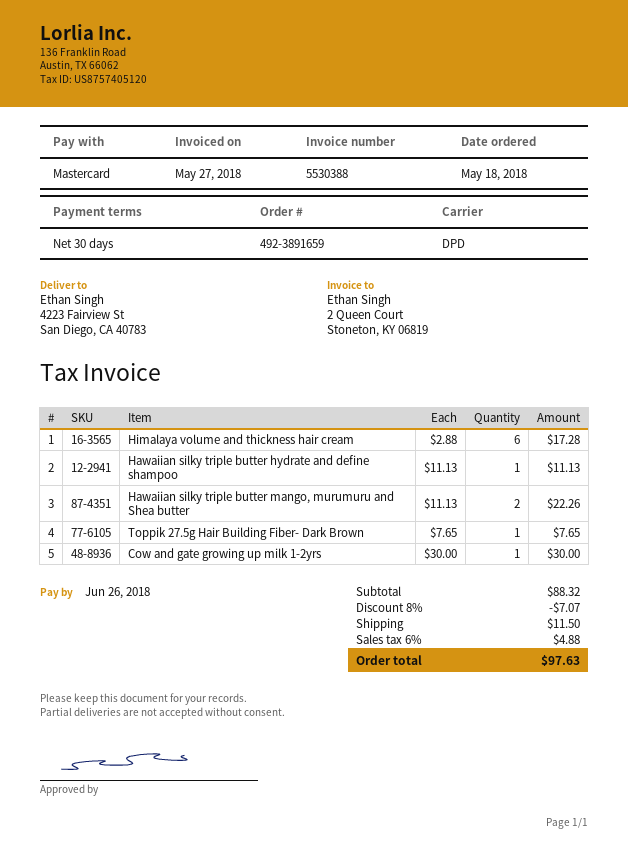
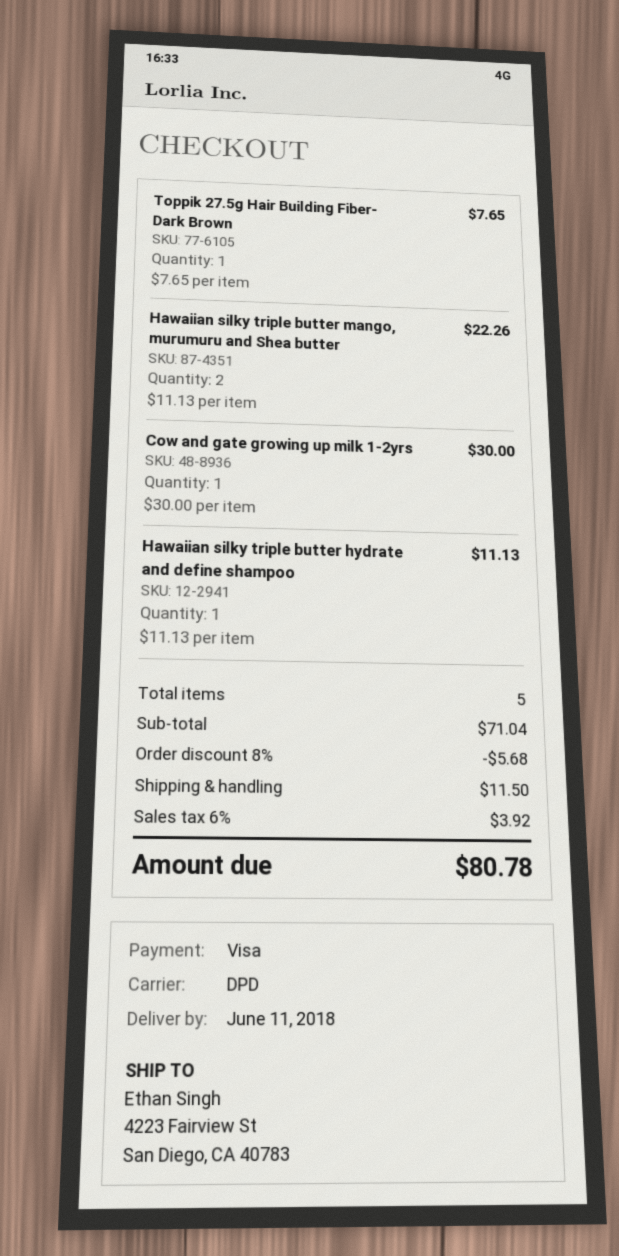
payment method: Mastercard -> Visa
Himalaya volume and thickness hair cream: 6 x 2.88 = 17.28 -> none
subtotal: 88.32 -> 71.04
discount: 8% = 7.07 -> 8% = 5.68
tax: 6% = 4.88 -> 6% = 3.92
total: 97.63 -> 80.78

